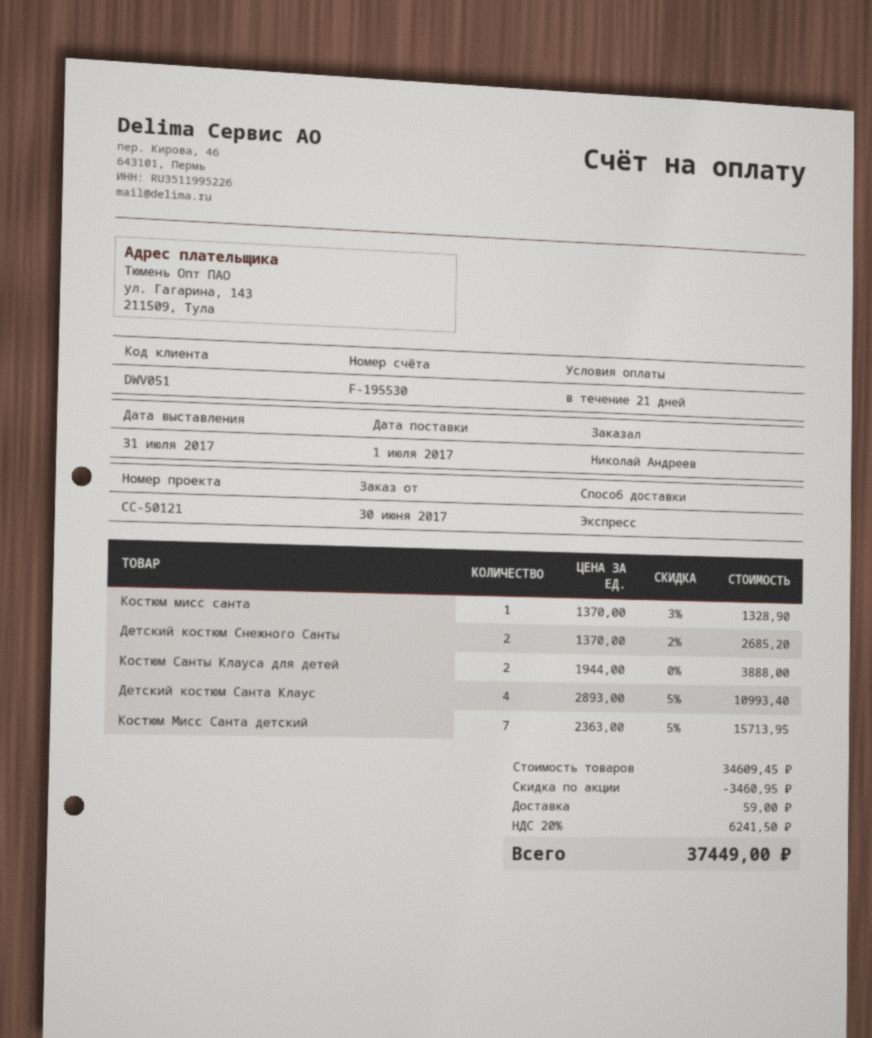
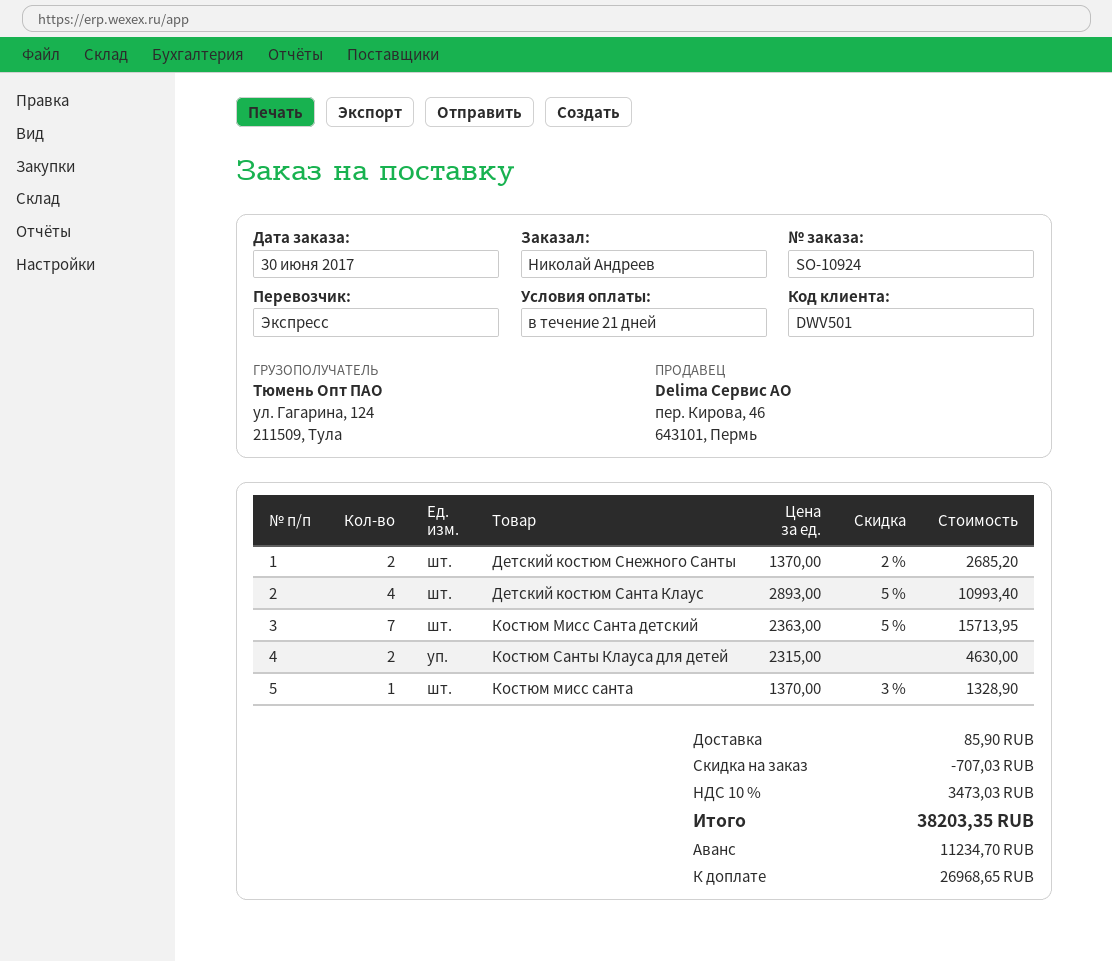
customer number: DWV051 -> DWV501
Костюм Санты Клауса для детей: 2 x 1944.00 = 3888.00 -> 2 x 2315.00 = 4630.00
discount: 3460.95 -> 707.03
shipping: 59.00 -> 85.90
tax: 20% = 6241.50 -> 10% = 3473.03
total: 37449.00 -> 38203.35

